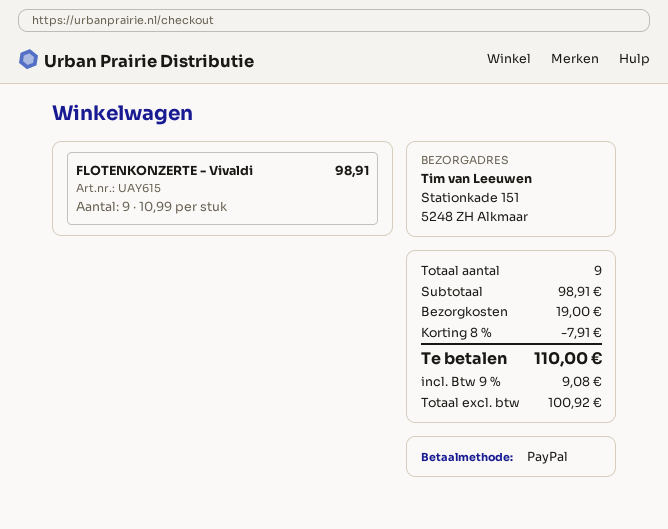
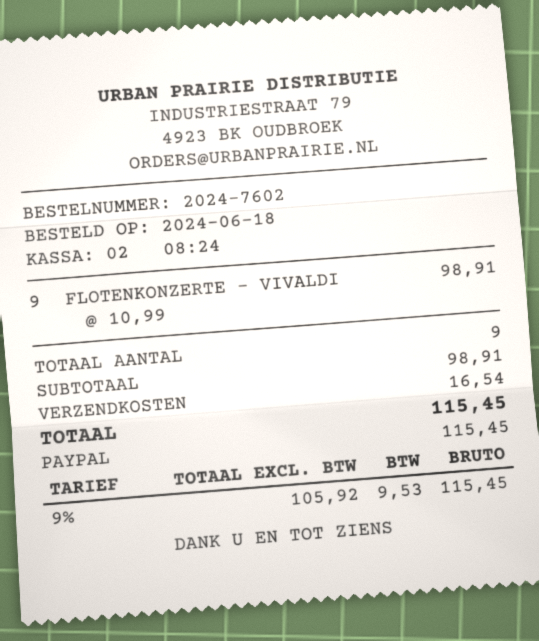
discount: 8% = 7.91 -> none
shipping: 19.00 -> 16.54
net: 100.92 -> 105.92
tax: 9% = 9.08 -> 9% = 9.53
total: 110.00 -> 115.45

